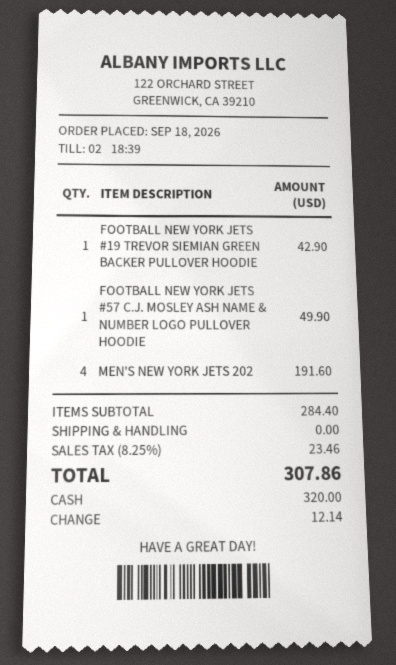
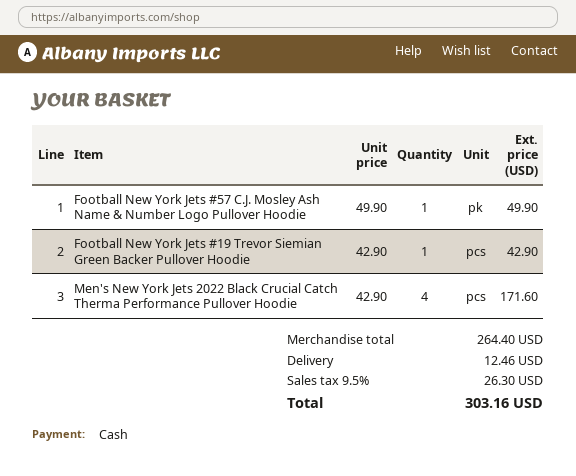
MEN'S NEW YORK JETS 202: 4 for 191.60 -> 4 for 171.60
subtotal: 284.40 -> 264.40
shipping: 0.00 -> 12.46
tax: 8.25% = 23.46 -> 9.5% = 26.30
total: 307.86 -> 303.16

